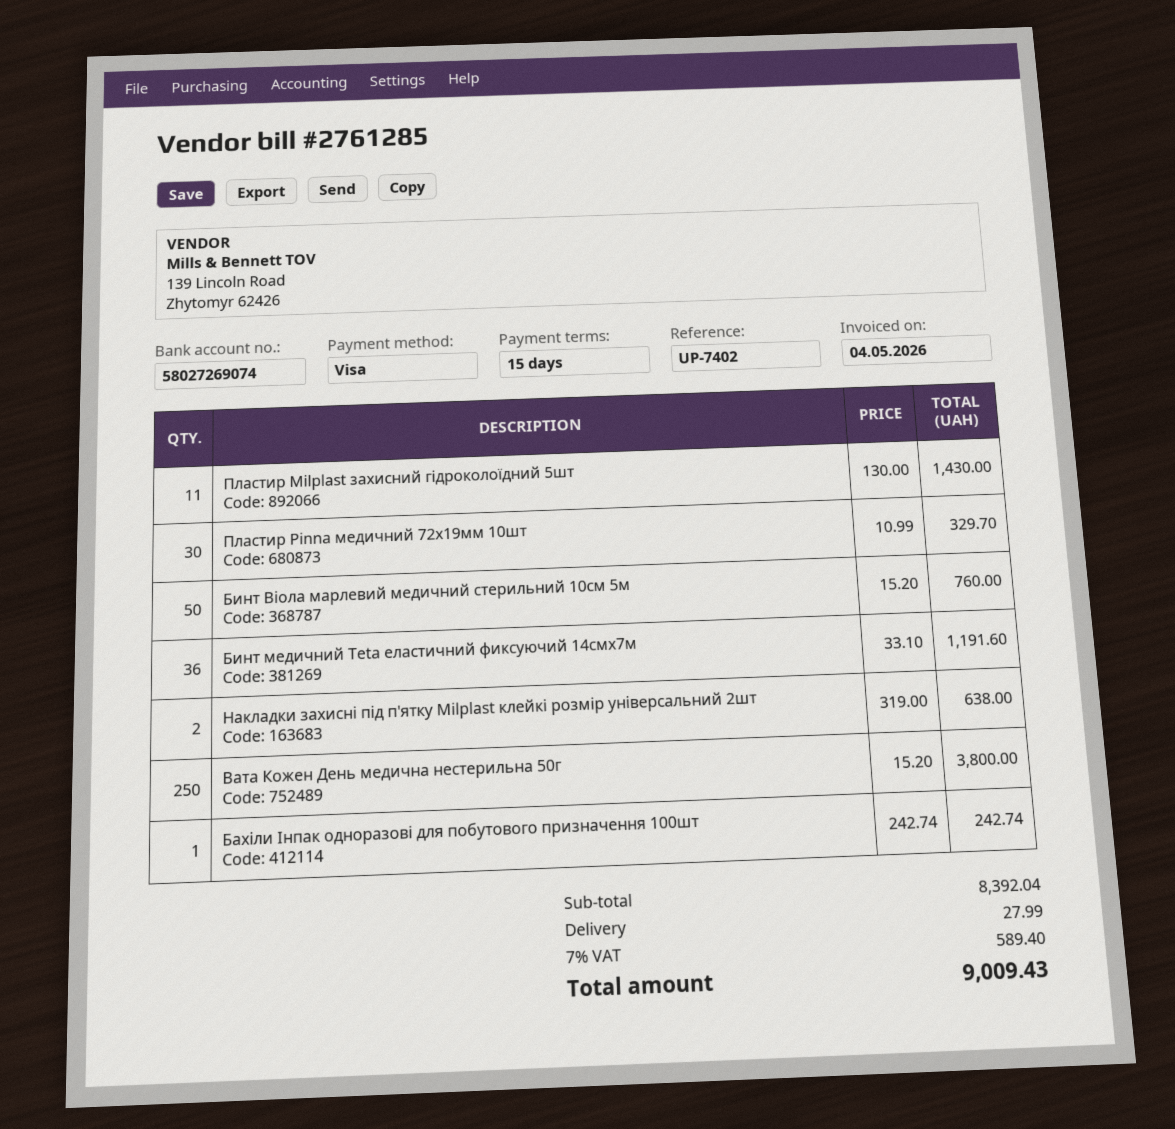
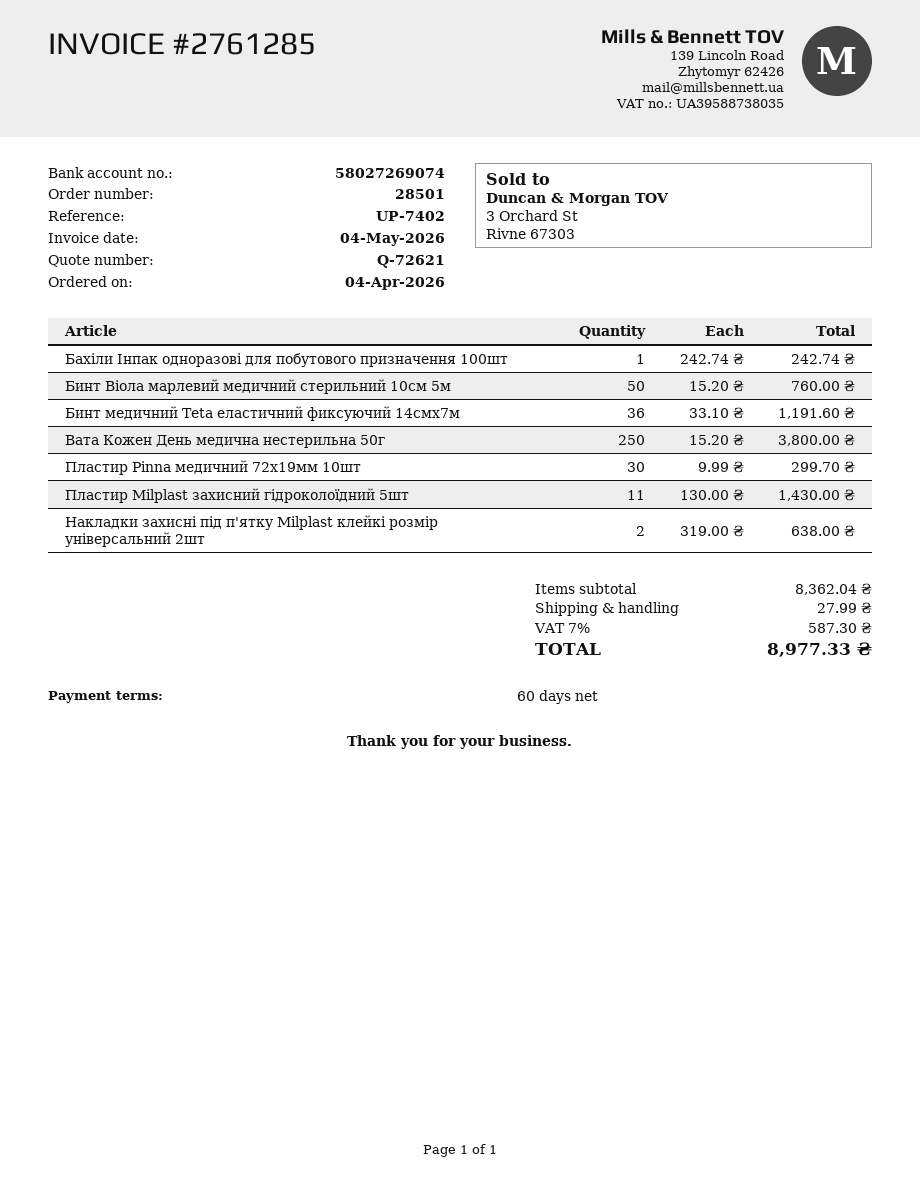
payment terms: 15 days -> 60 days
Пластир Pinna медичний 72х19мм 10шт: 30 x 10.99 = 329.70 -> 30 x 9.99 = 299.70
subtotal: 8392.04 -> 8362.04
tax: 7% = 589.40 -> 7% = 587.30
total: 9009.43 -> 8977.33

